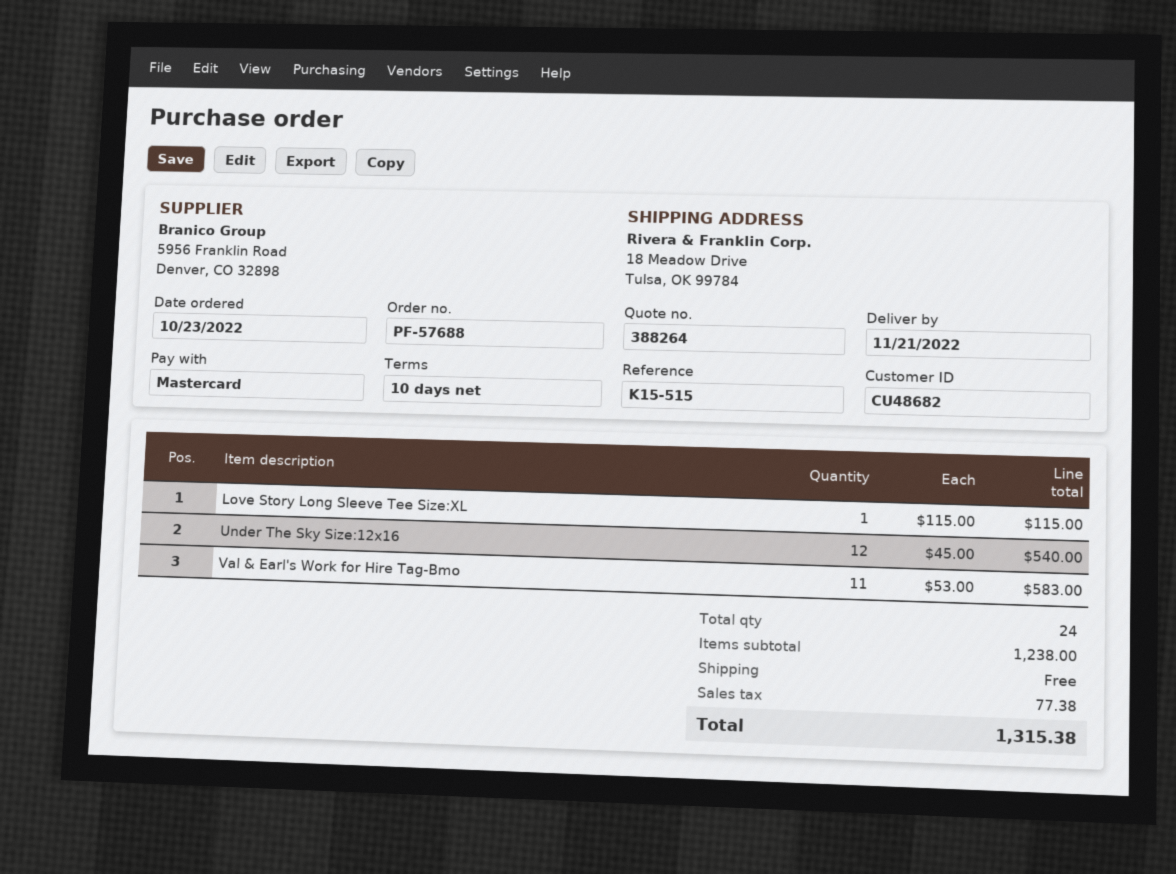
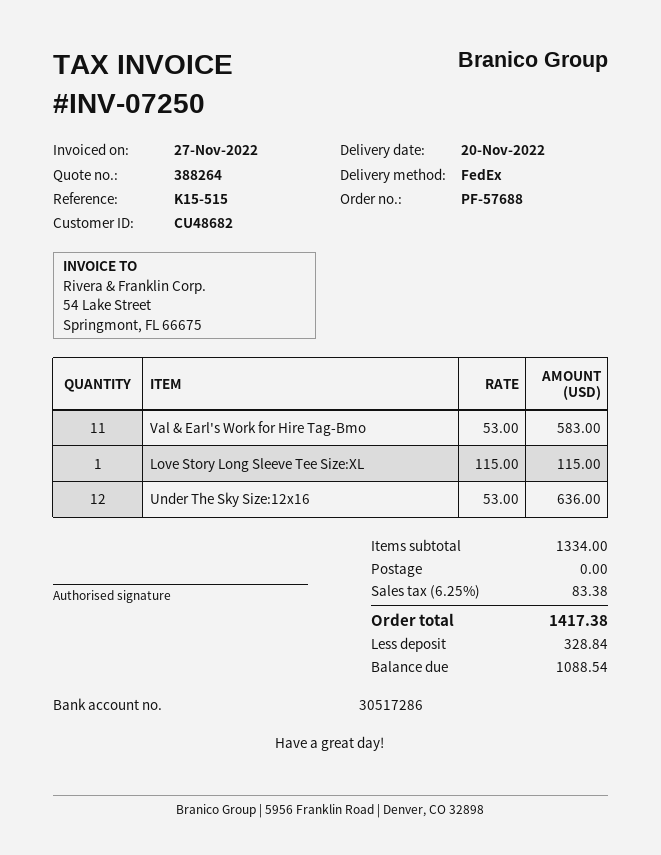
delivery date: 2022-11-21 -> 2022-11-20
Under The Sky Size:12x16: 12 x 45.00 = 540.00 -> 12 x 53.00 = 636.00
subtotal: 1238.00 -> 1334.00
tax: 77.38 -> 83.38
total: 1315.38 -> 1417.38

